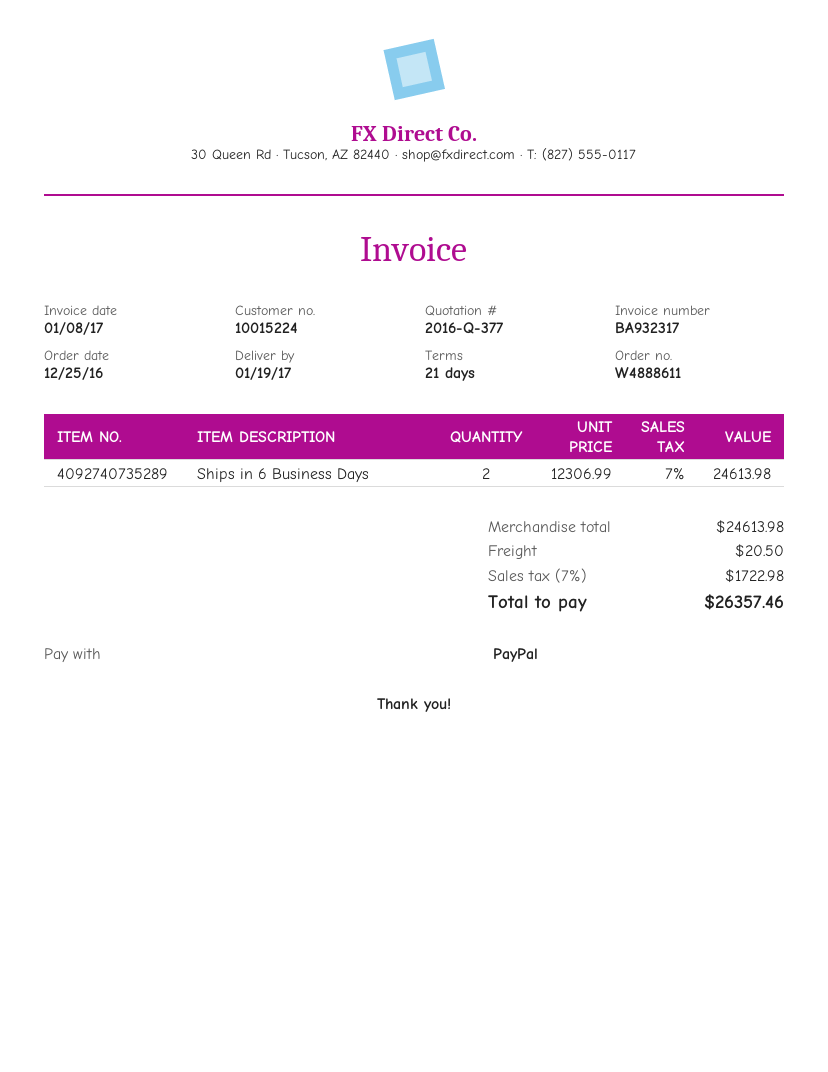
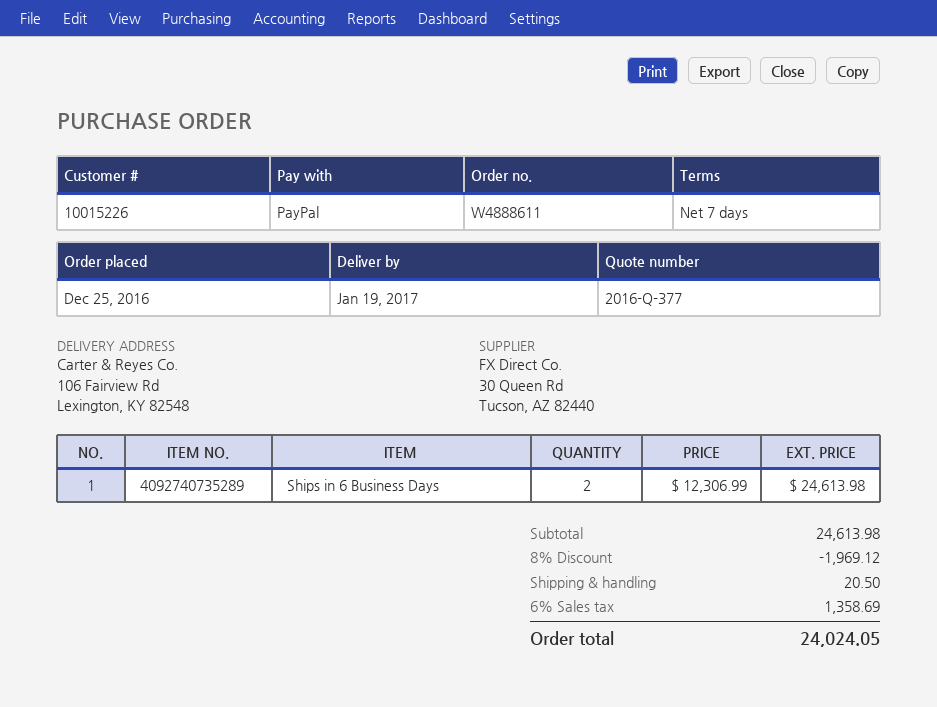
payment terms: 21 days -> 7 days
customer number: 10015224 -> 10015226
discount: none -> 8% = 1969.12
tax: 7% = 1722.98 -> 6% = 1358.69
total: 26357.46 -> 24024.05

